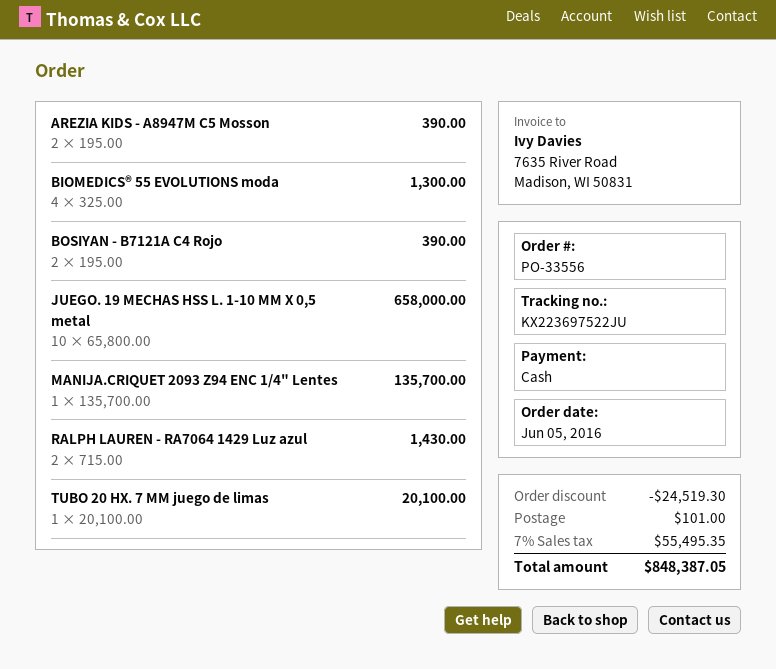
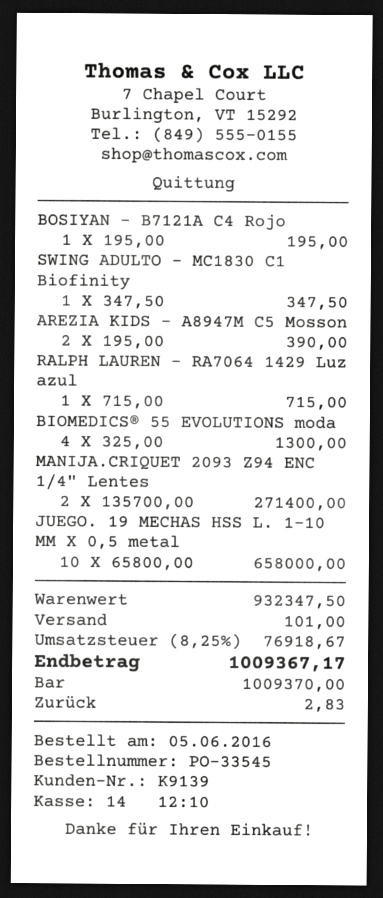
order number: PO-33556 -> PO-33545
BOSIYAN - B7121A C4 Rojo: 2 x 195.00 = 390.00 -> 1 x 195.00 = 195.00
MANIJA.CRIQUET 2093 Z94 ENC 1/4" Lentes: 1 x 135700.00 = 135700.00 -> 2 x 135700.00 = 271400.00
RALPH LAUREN - RA7064 1429 Luz azul: 2 x 715.00 = 1430.00 -> 1 x 715.00 = 715.00
TUBO 20 HX. 7 MM juego de limas: 1 x 20100.00 = 20100.00 -> none
SWING ADULTO - MC1830 C1 Biofinity: none -> 1 x 347.50 = 347.50
discount: 24519.30 -> none
tax: 7% = 55495.35 -> 8.25% = 76918.67
total: 848387.05 -> 1009367.17

